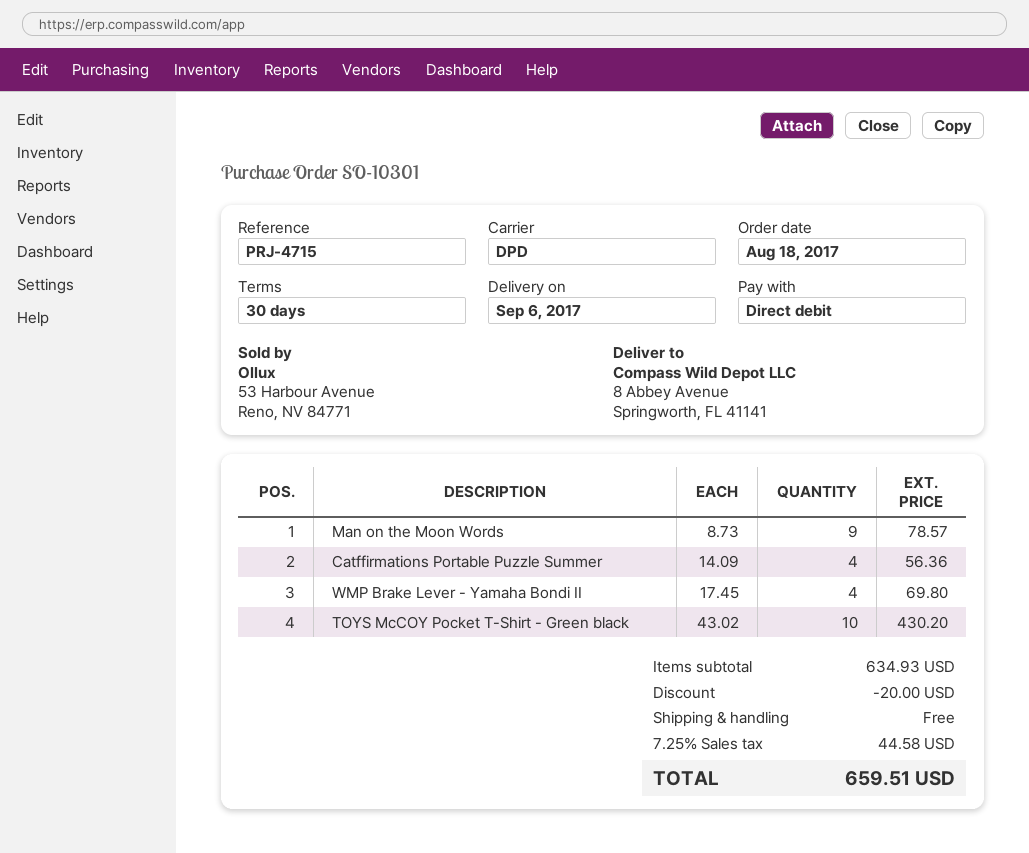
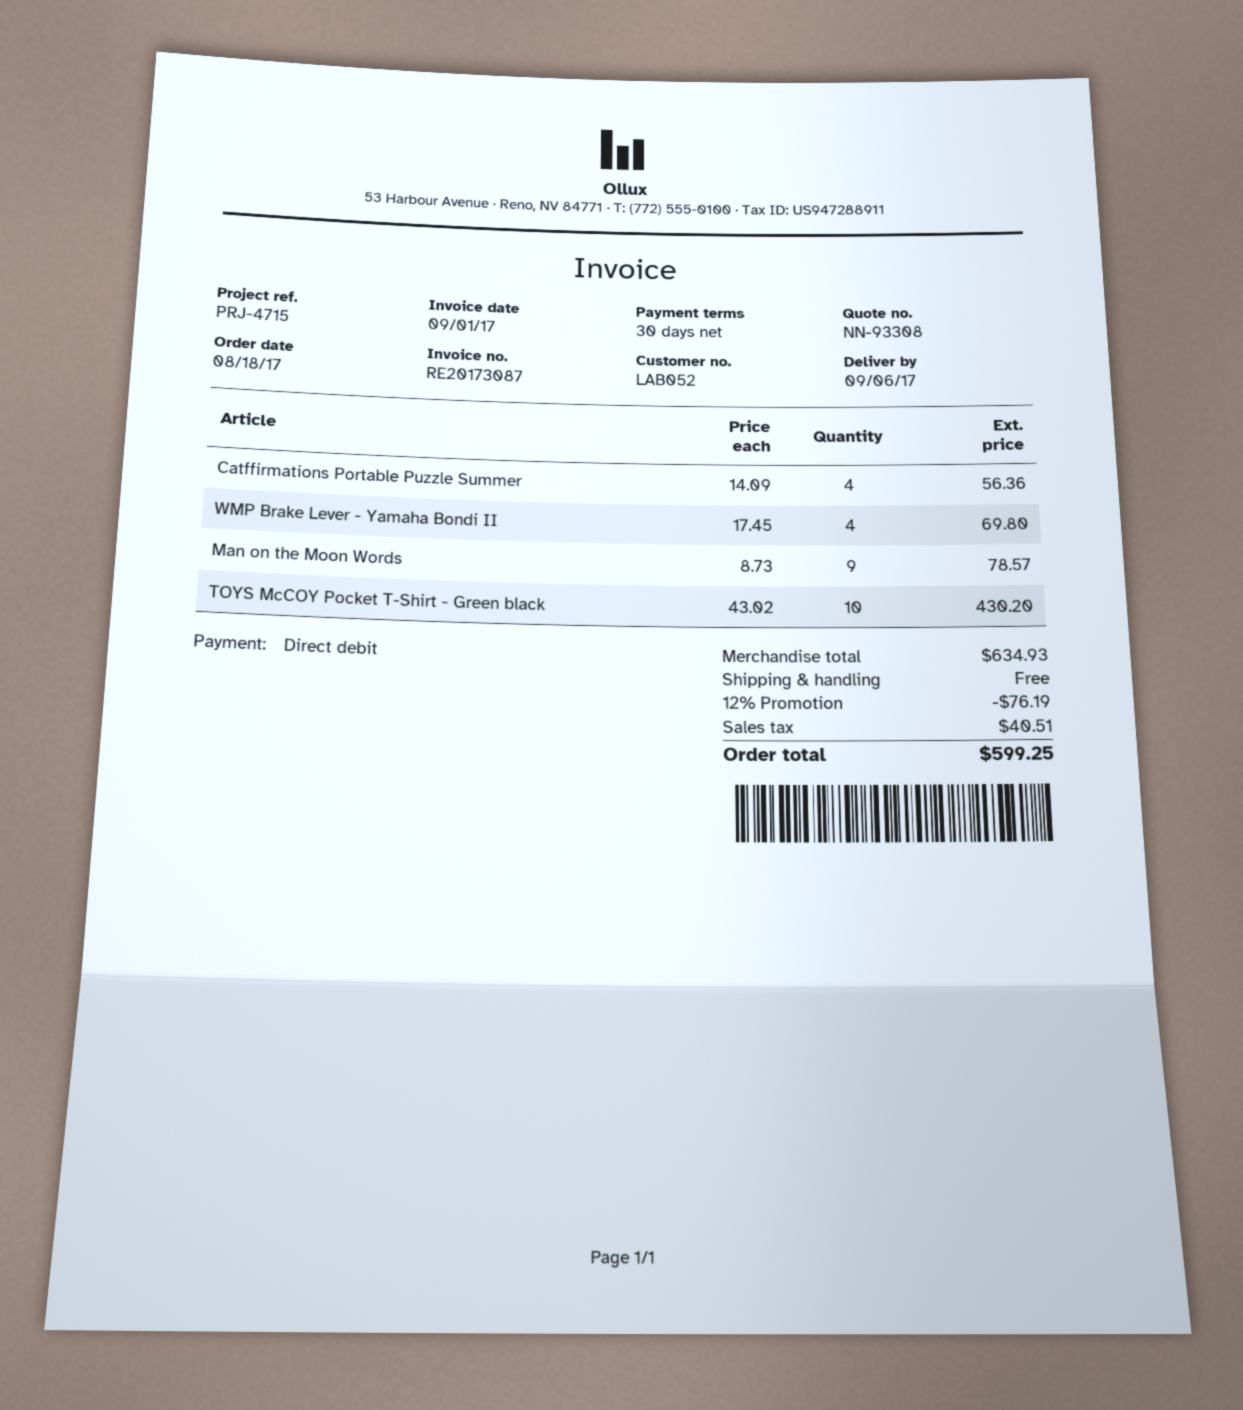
discount: 20.00 -> 76.19
tax: 44.58 -> 40.51
total: 659.51 -> 599.25

